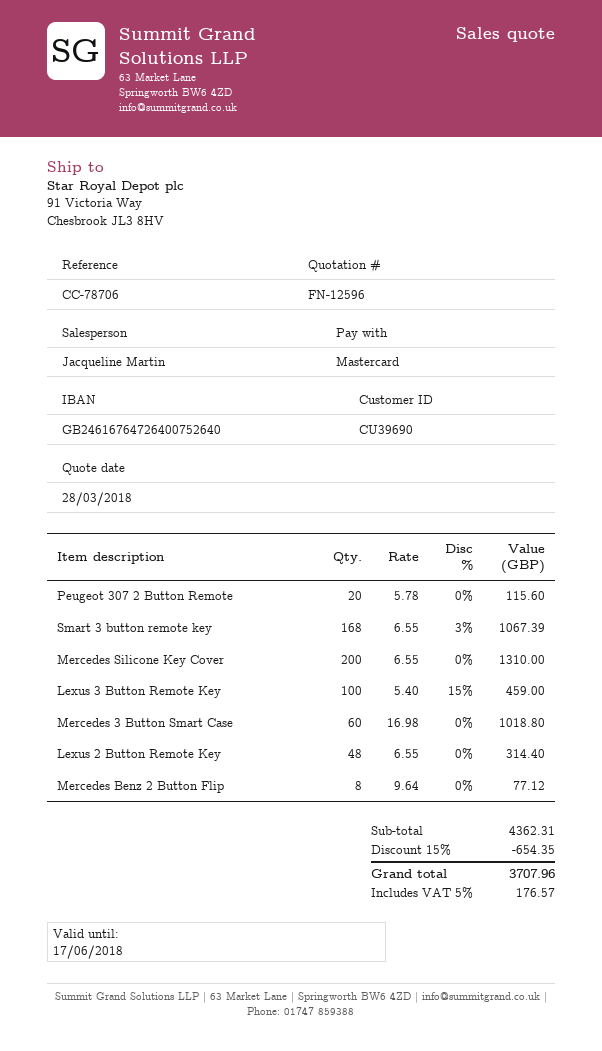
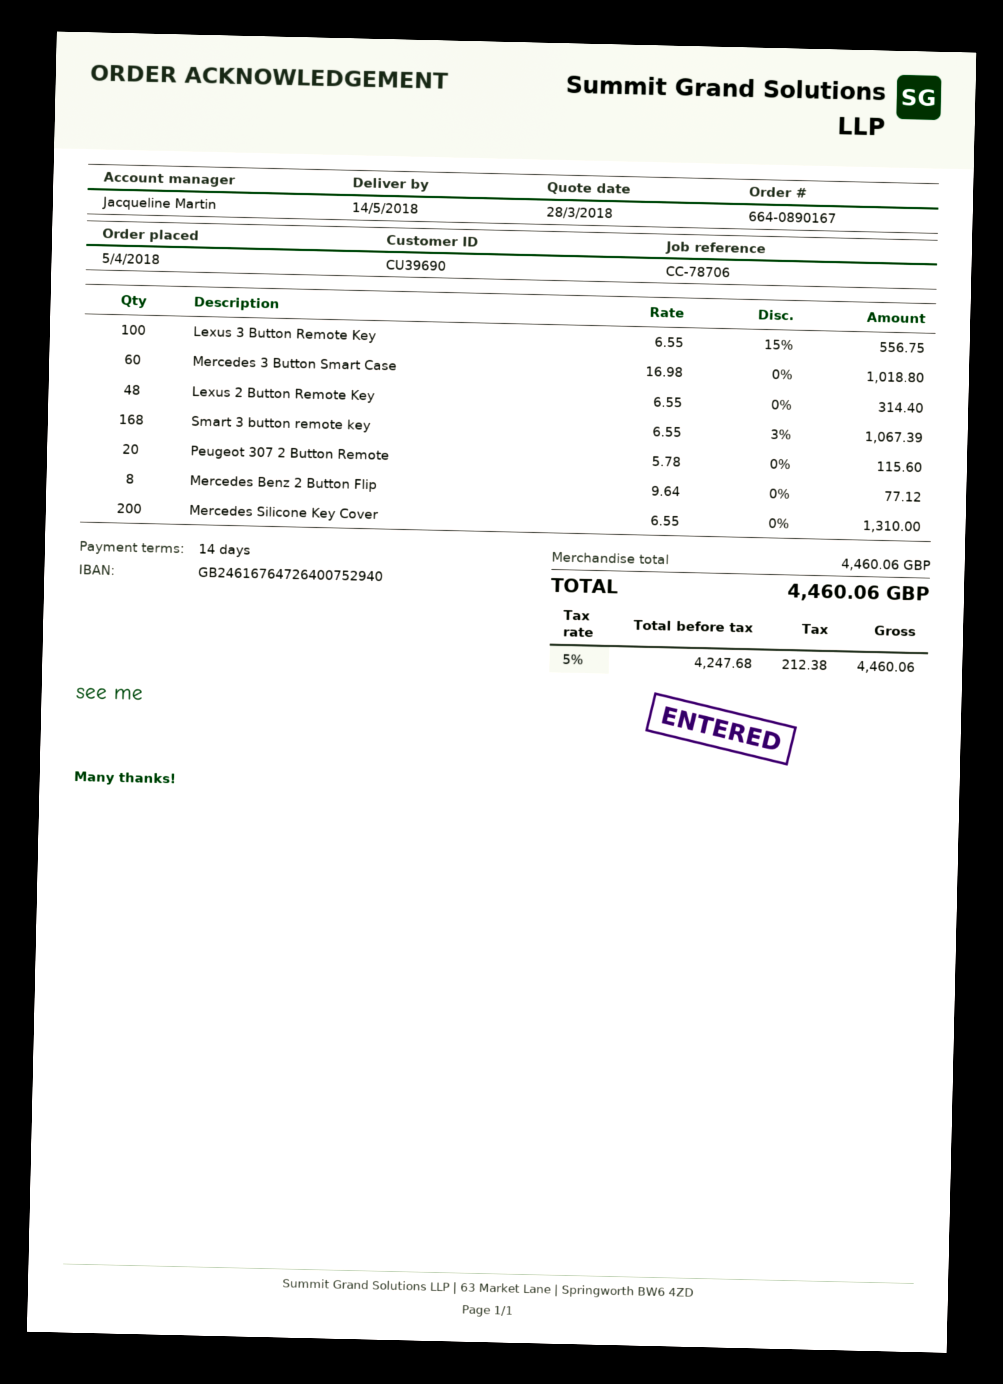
bank account: GB24616764726400752640 -> GB24616764726400752940
Lexus 3 Button Remote Key: 100 x 5.40 - 15% = 459.00 -> 100 x 6.55 - 15% = 556.75
subtotal: 4362.31 -> 4460.06
discount: 15% = 654.35 -> none
tax: 5% = 176.57 -> 5% = 212.38
total: 3707.96 -> 4460.06

